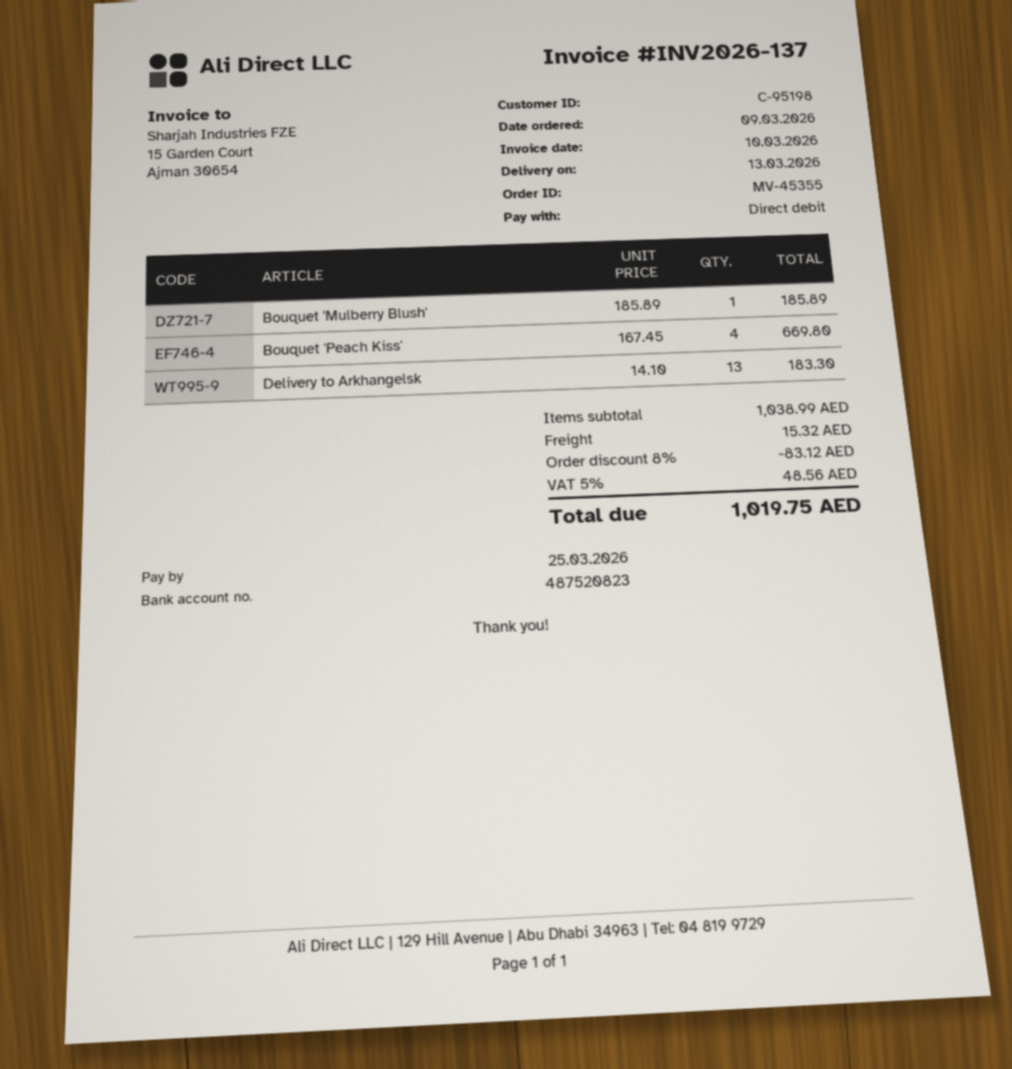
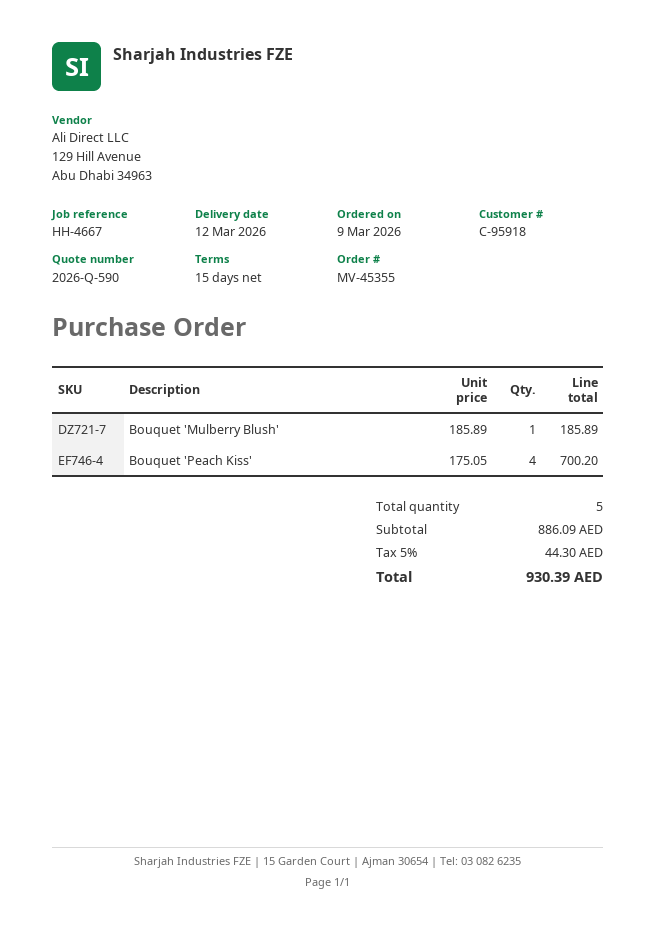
delivery date: 2026-03-13 -> 2026-03-12
customer number: C-95198 -> C-95918
Bouquet 'Peach Kiss': 4 x 167.45 = 669.80 -> 4 x 175.05 = 700.20
Delivery to Arkhangelsk: 13 x 14.10 = 183.30 -> none
subtotal: 1038.99 -> 886.09
discount: 8% = 83.12 -> none
shipping: 15.32 -> none
tax: 5% = 48.56 -> 5% = 44.30
total: 1019.75 -> 930.39

